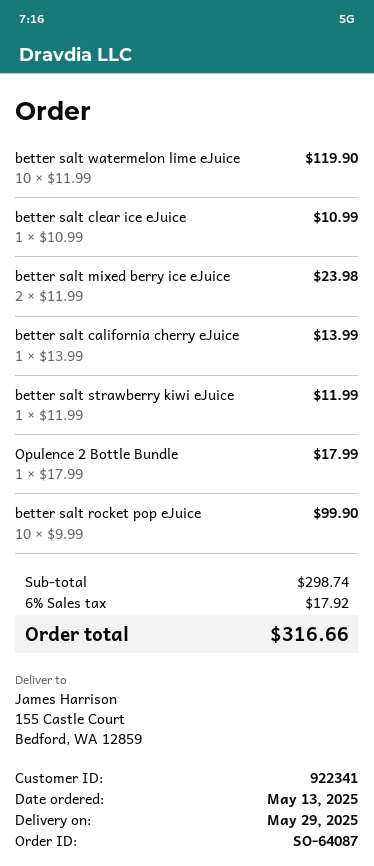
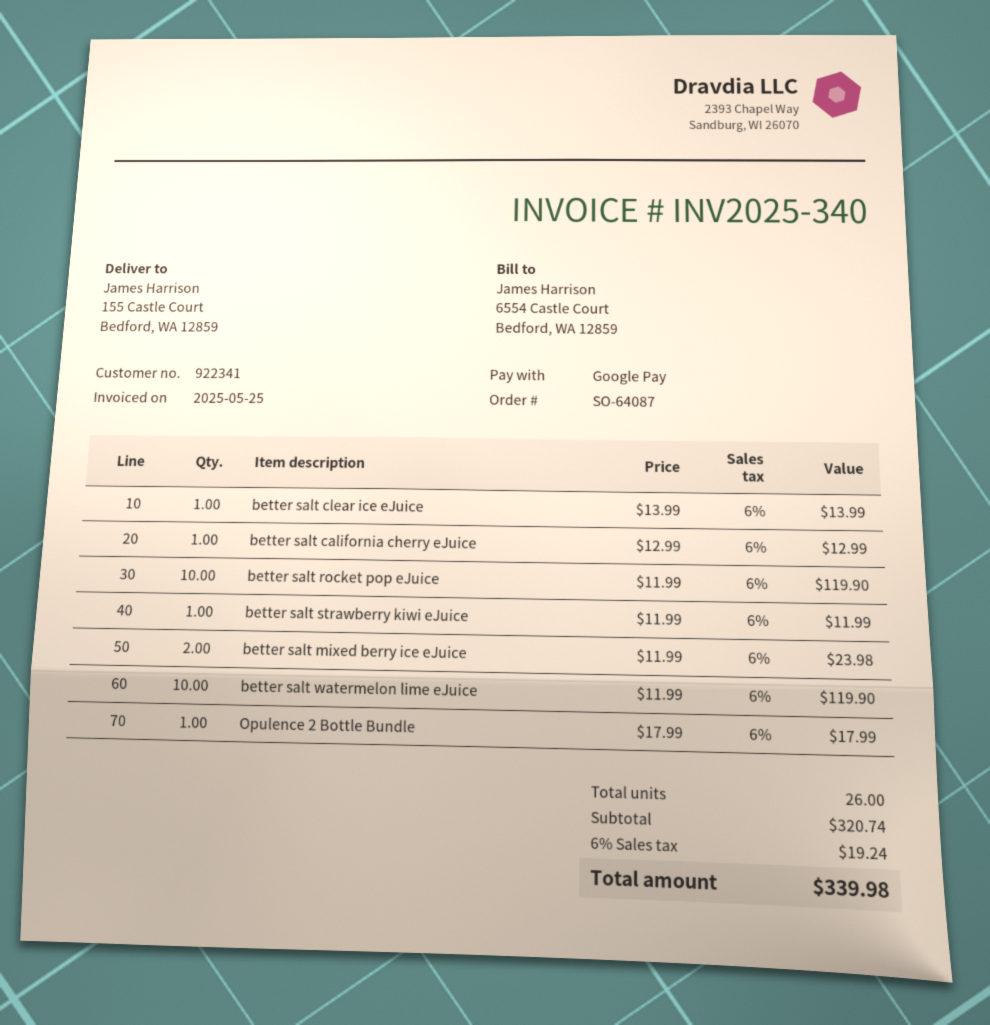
better salt clear ice eJuice: 1 x 10.99 = 10.99 -> 1 x 13.99 = 13.99
better salt california cherry eJuice: 1 x 13.99 = 13.99 -> 1 x 12.99 = 12.99
better salt rocket pop eJuice: 10 x 9.99 = 99.90 -> 10 x 11.99 = 119.90
subtotal: 298.74 -> 320.74
tax: 6% = 17.92 -> 6% = 19.24
total: 316.66 -> 339.98

